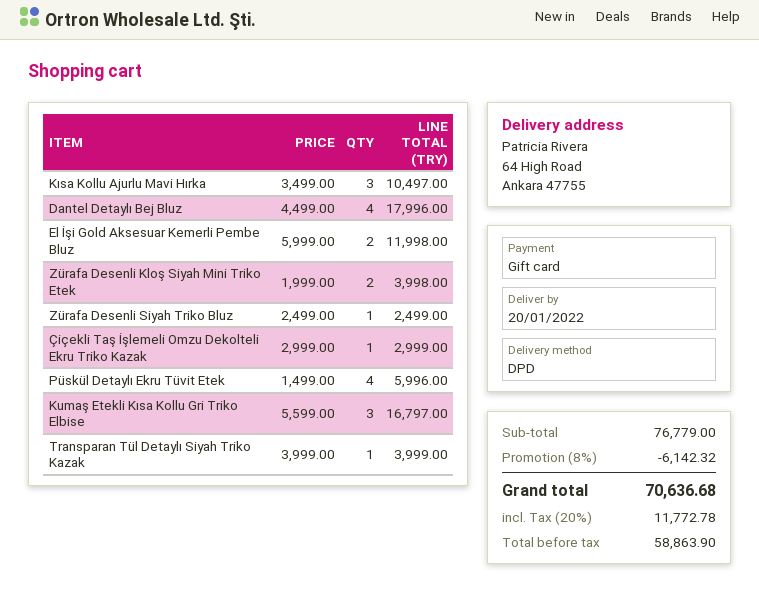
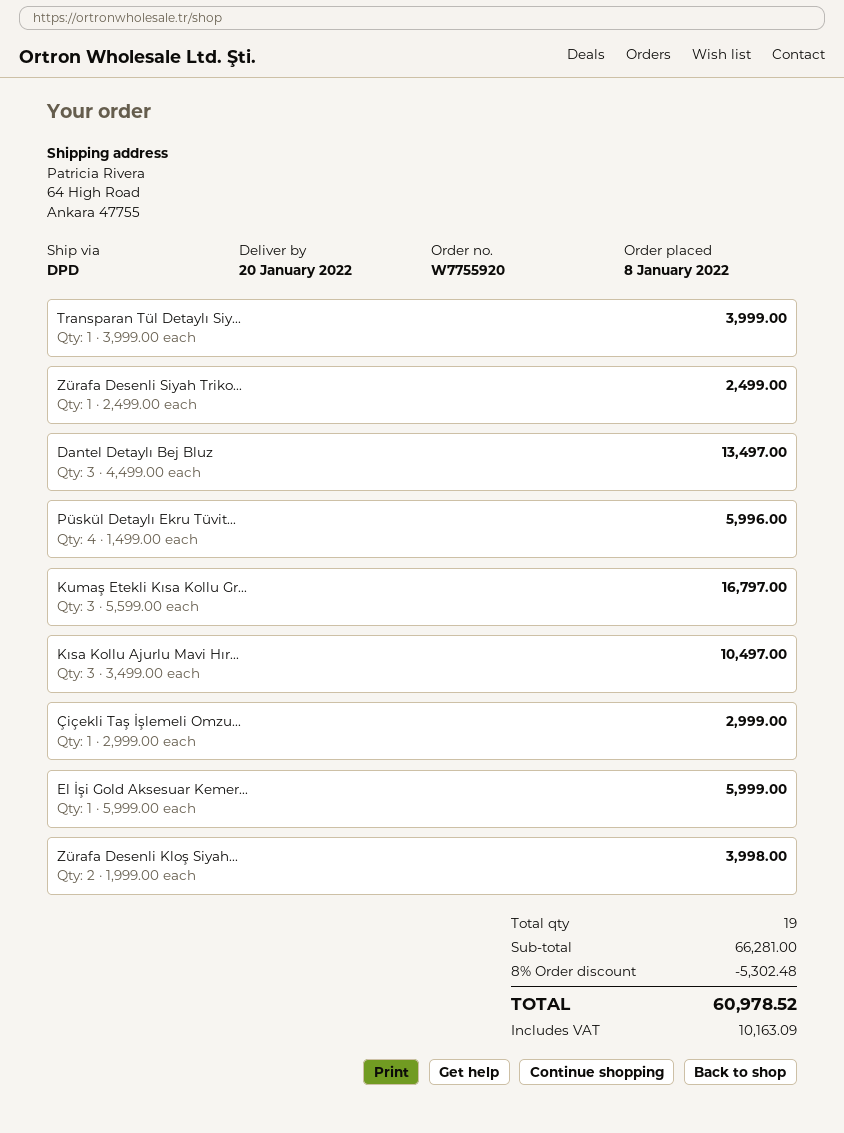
Dantel Detaylı Bej Bluz: 4 x 4499.00 = 17996.00 -> 3 x 4499.00 = 13497.00
El İşi Gold Aksesuar Kemerli Pembe Bluz: 2 x 5999.00 = 11998.00 -> 1 x 5999.00 = 5999.00
subtotal: 76779.00 -> 66281.00
discount: 8% = 6142.32 -> 8% = 5302.48
tax: 11772.78 -> 10163.09
total: 70636.68 -> 60978.52

